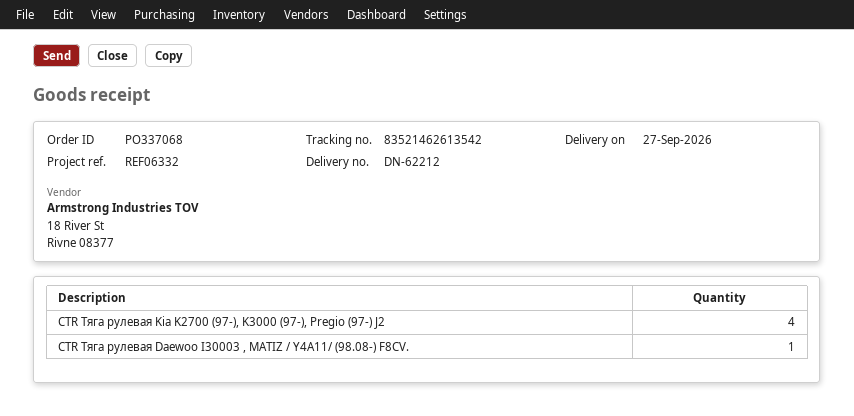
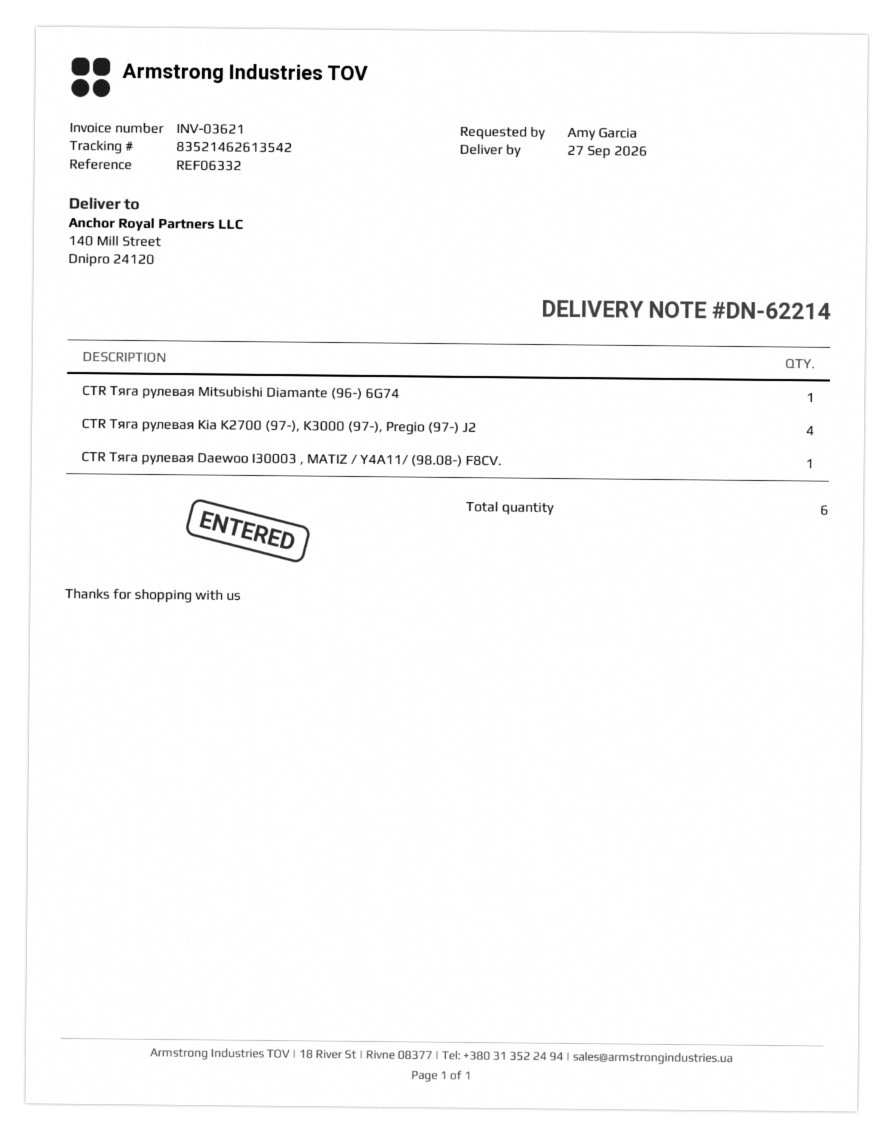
delivery note number: DN-62212 -> DN-62214
CTR Тяга рулевая Mitsubishi Diamante (96-) 6G74: none -> 1

